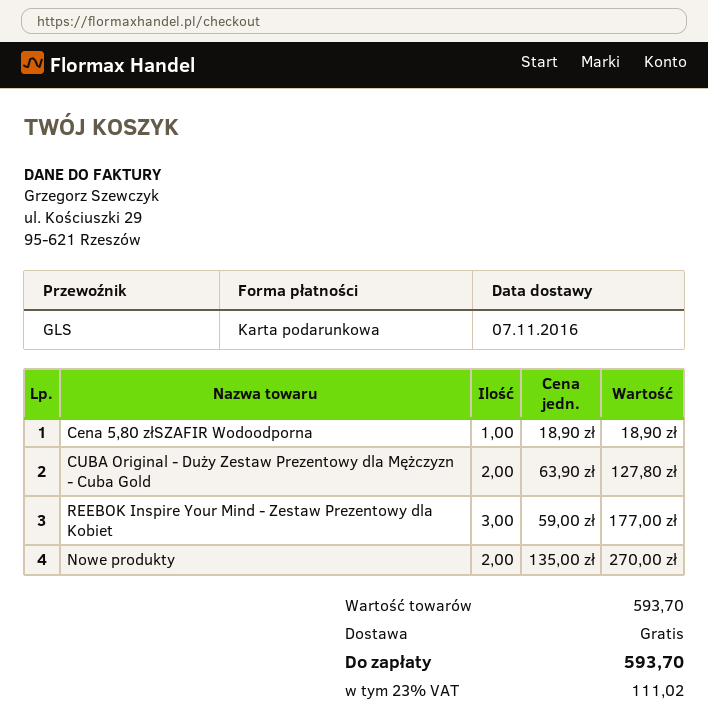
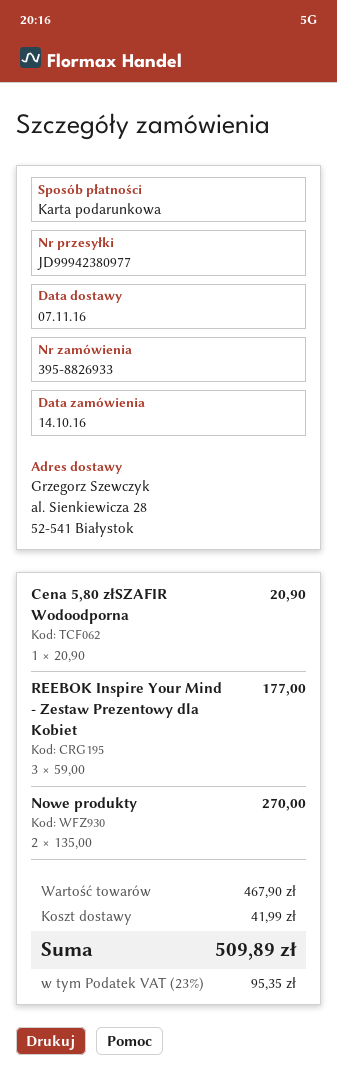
Cena 5,80 złSZAFIR Wodoodporna: 1 x 18.90 = 18.90 -> 1 x 20.90 = 20.90
CUBA Original - Duży Zestaw Prezentowy dla Mężczyzn - Cuba Gold: 2 x 63.90 = 127.80 -> none
subtotal: 593.70 -> 467.90
shipping: 0.00 -> 41.99
tax: 23% = 111.02 -> 23% = 95.35
total: 593.70 -> 509.89

